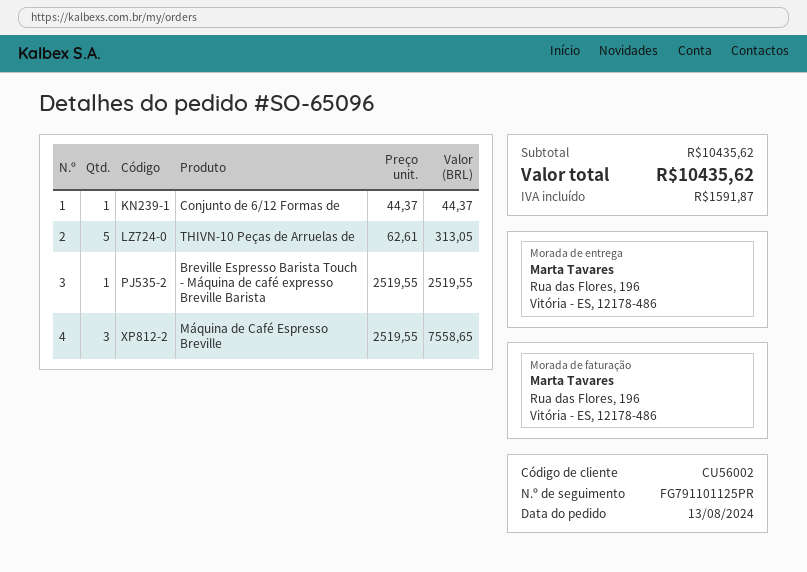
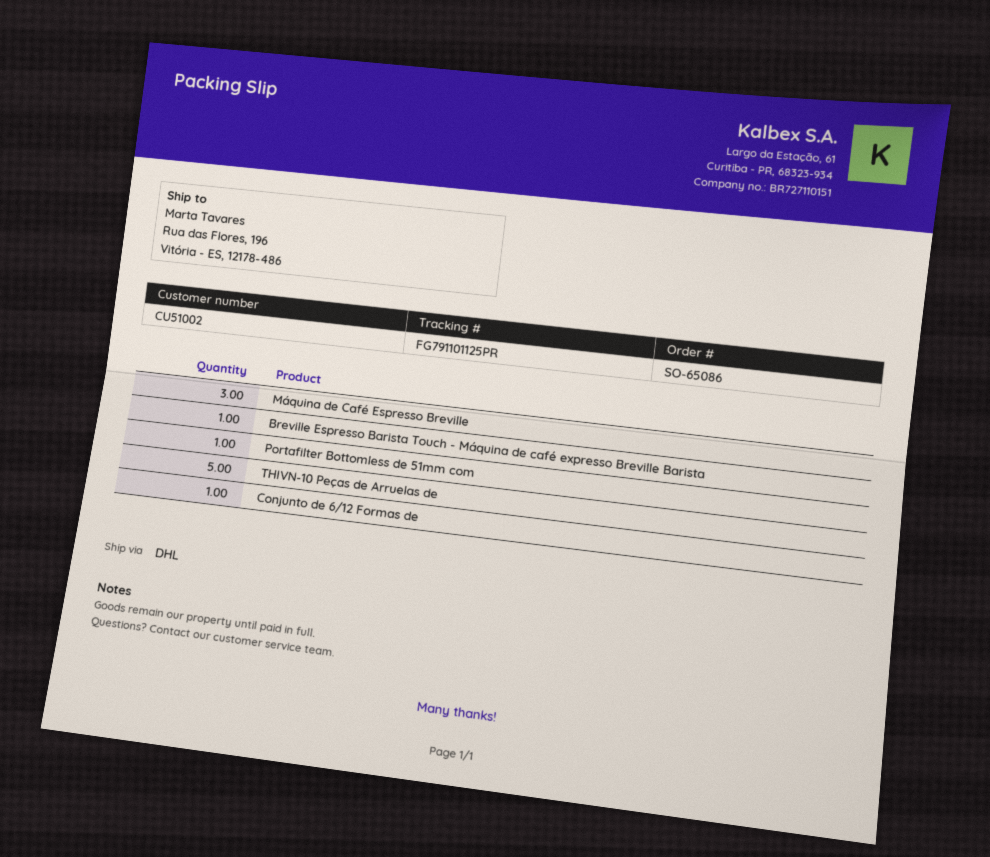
order number: SO-65096 -> SO-65086
customer number: CU56002 -> CU51002
Portafilter Bottomless de 51mm com: none -> 1

